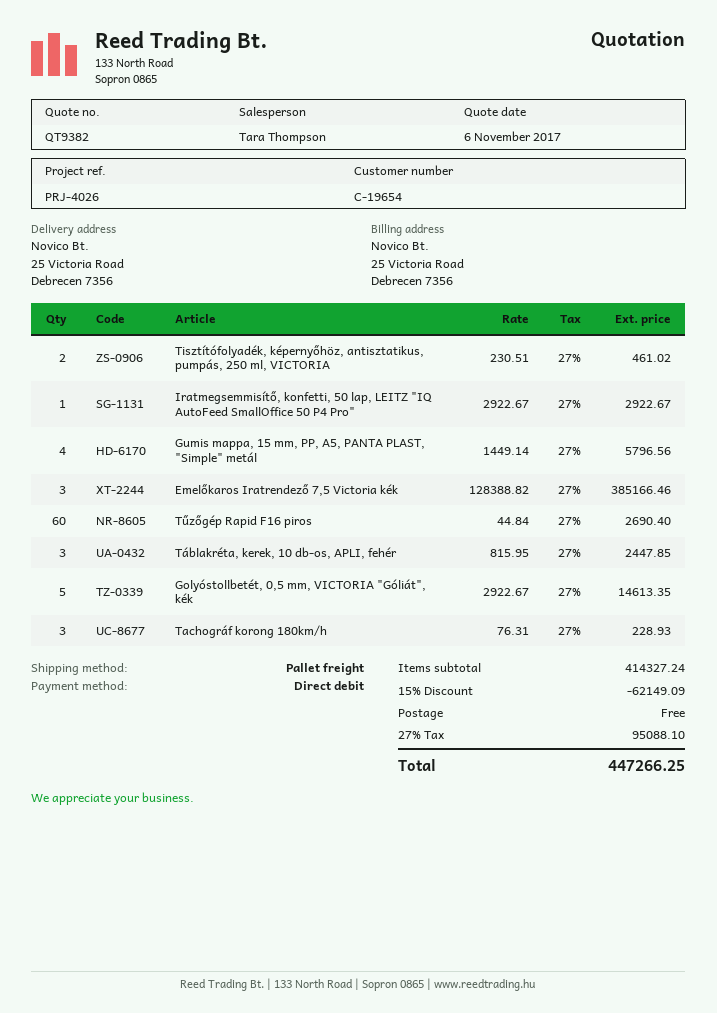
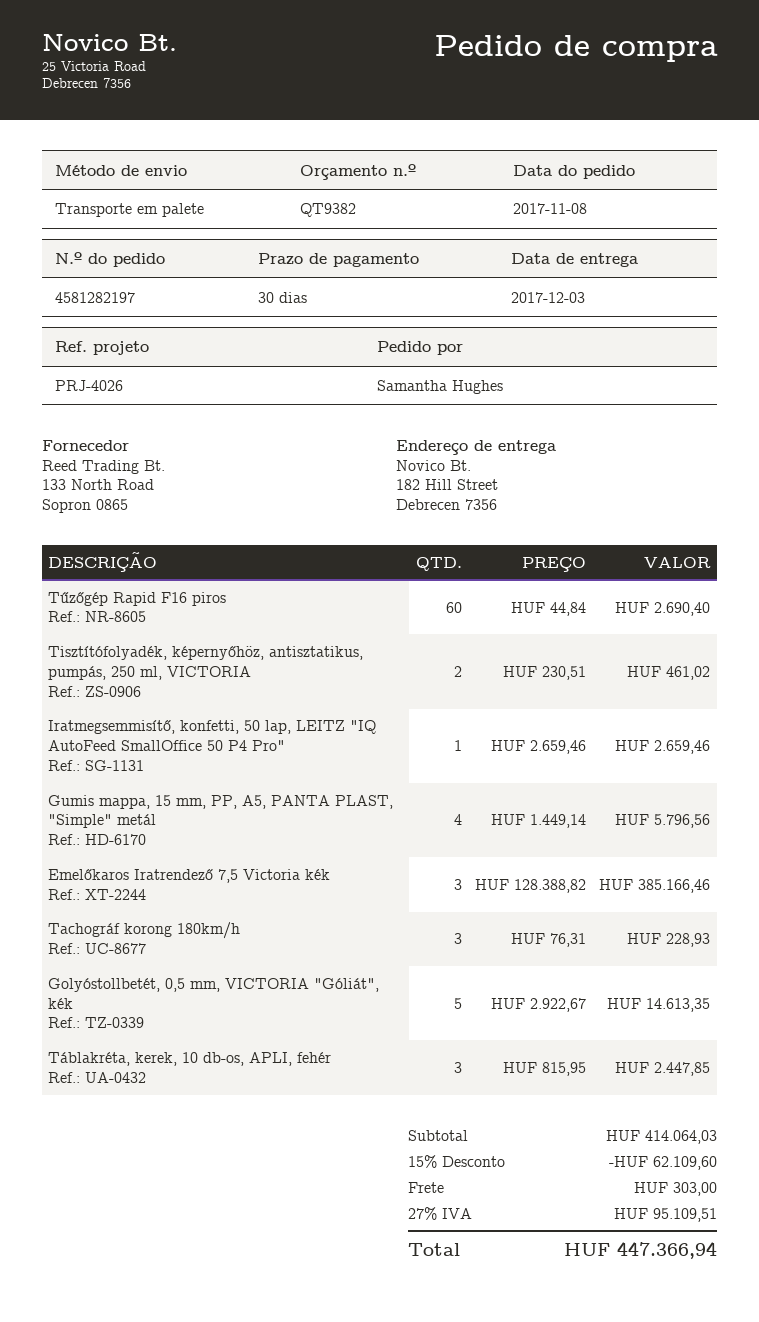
ship to: 25 Victoria Road, Debrecen 7356 -> 182 Hill Street, Debrecen 7356
Iratmegsemmisítő, konfetti, 50 lap, LEITZ "IQ AutoFeed SmallOffice 50 P4 Pro": 1 x 2922.67 = 2922.67 -> 1 x 2659.46 = 2659.46
subtotal: 414327.24 -> 414064.03
discount: 15% = 62149.09 -> 15% = 62109.60
shipping: 0.00 -> 303.00
tax: 27% = 95088.10 -> 27% = 95109.51
total: 447266.25 -> 447366.94

